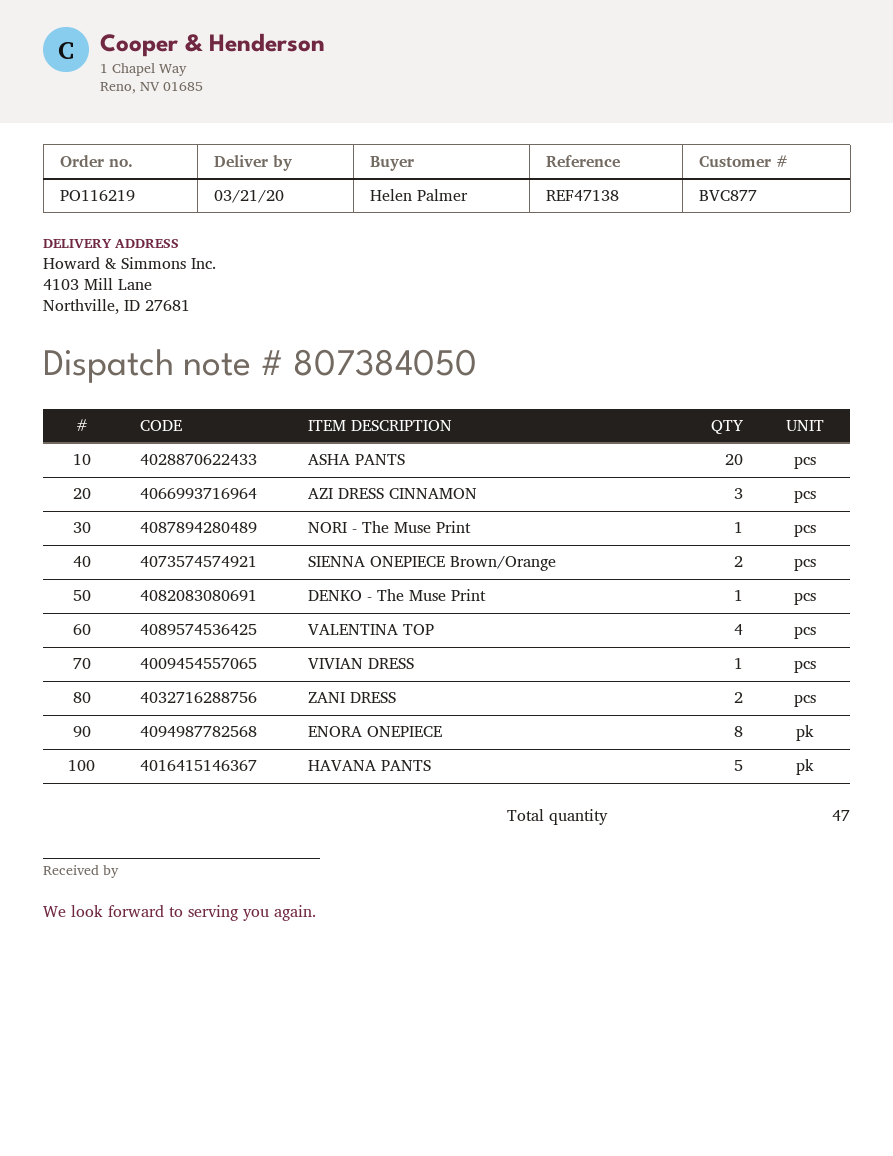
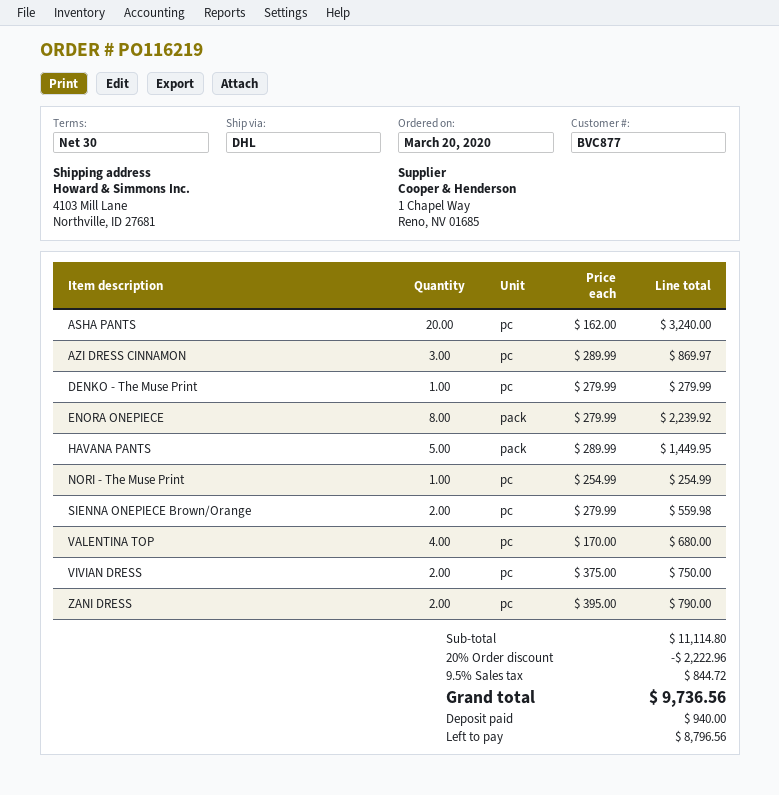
VIVIAN DRESS: 1 -> 2

